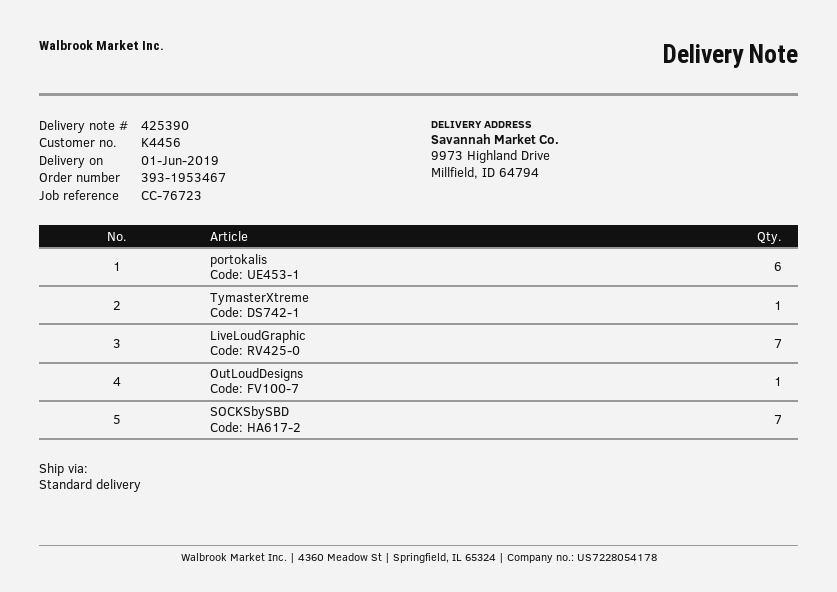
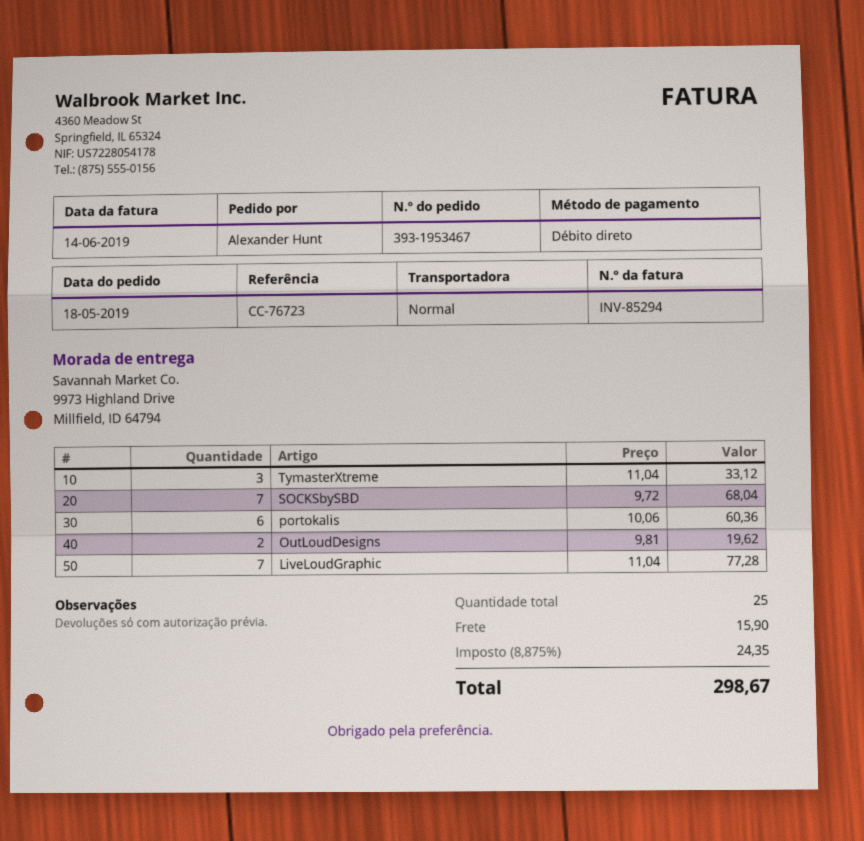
TymasterXtreme: 1 -> 3
OutLoudDesigns: 1 -> 2

